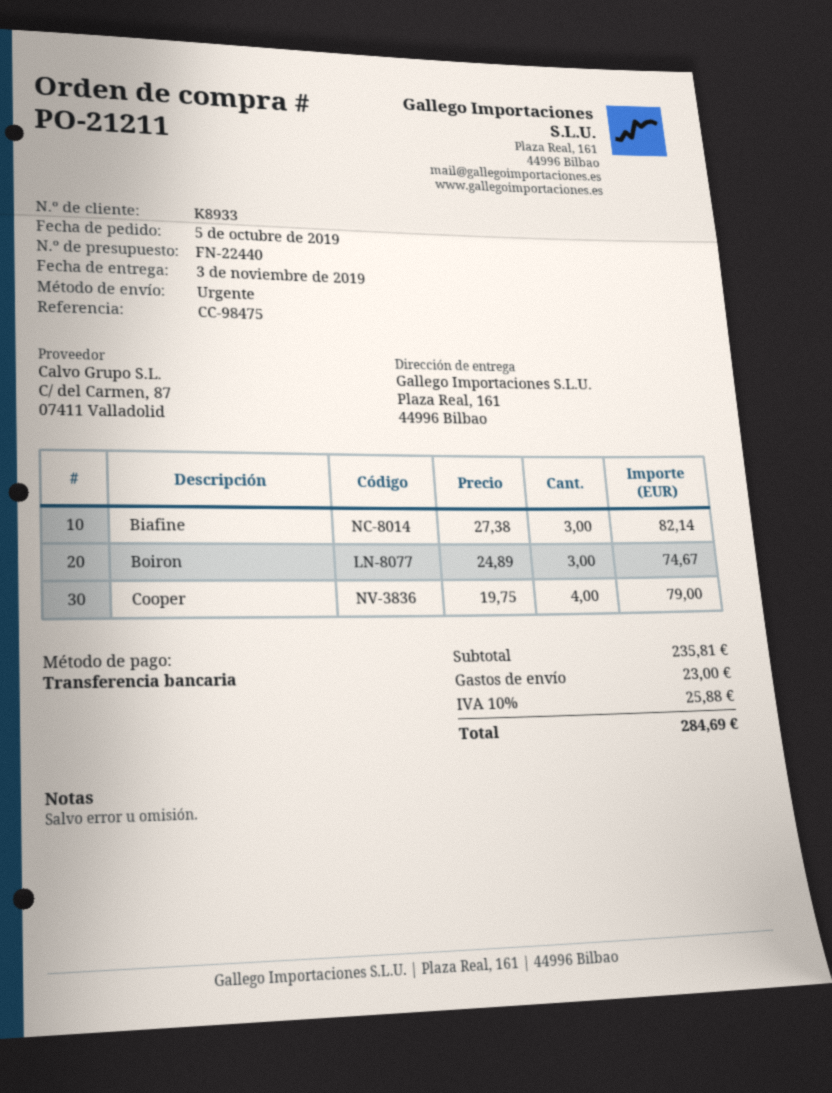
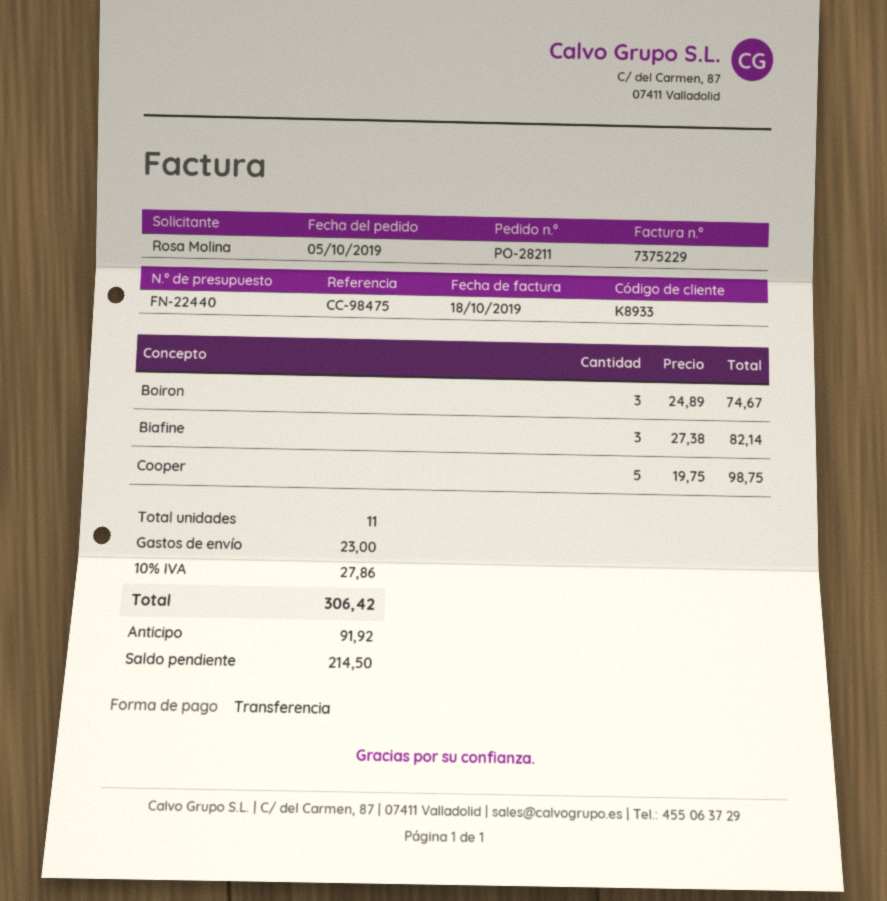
order number: PO-21211 -> PO-28211
Cooper: 4 x 19.75 = 79.00 -> 5 x 19.75 = 98.75
tax: 10% = 25.88 -> 10% = 27.86
total: 284.69 -> 306.42

